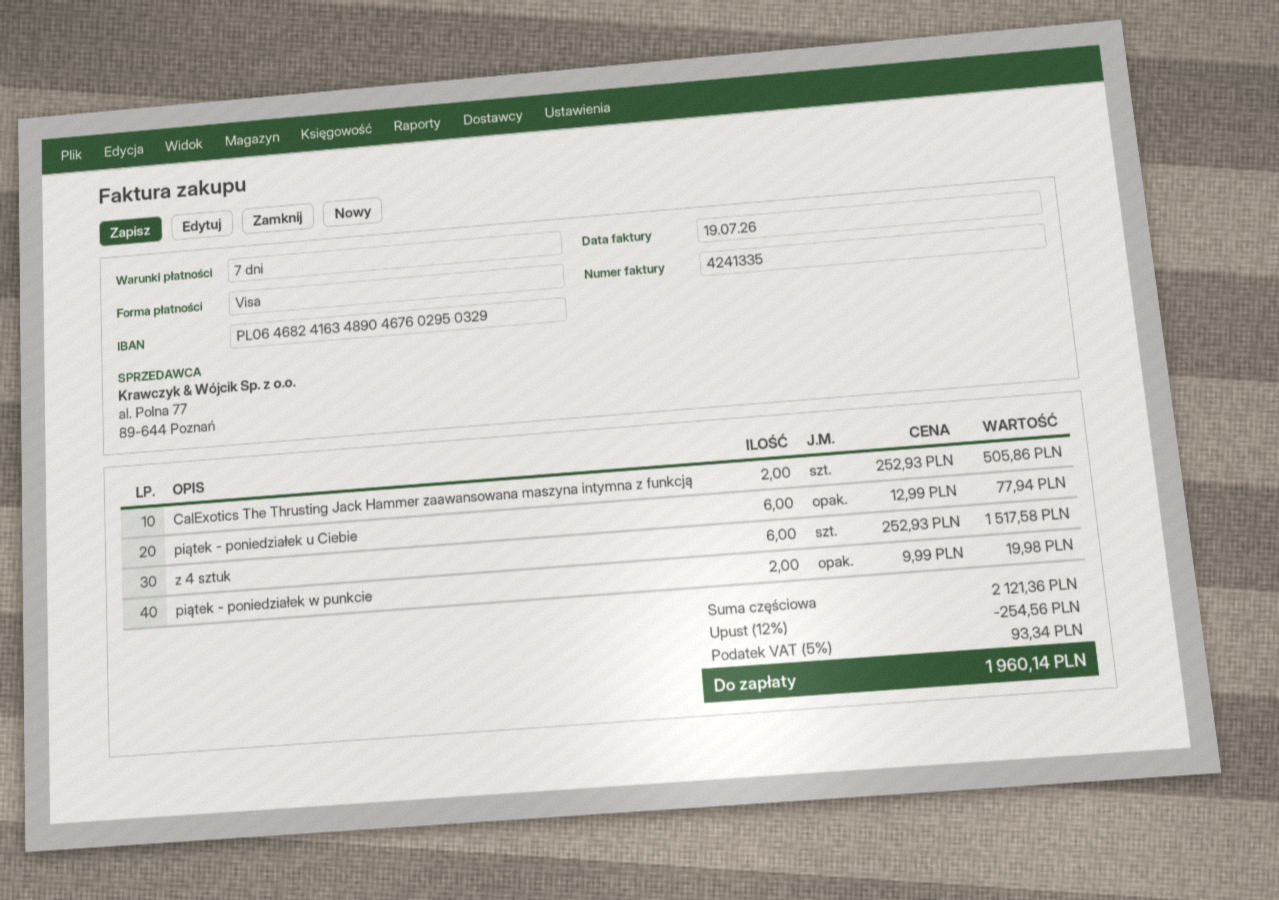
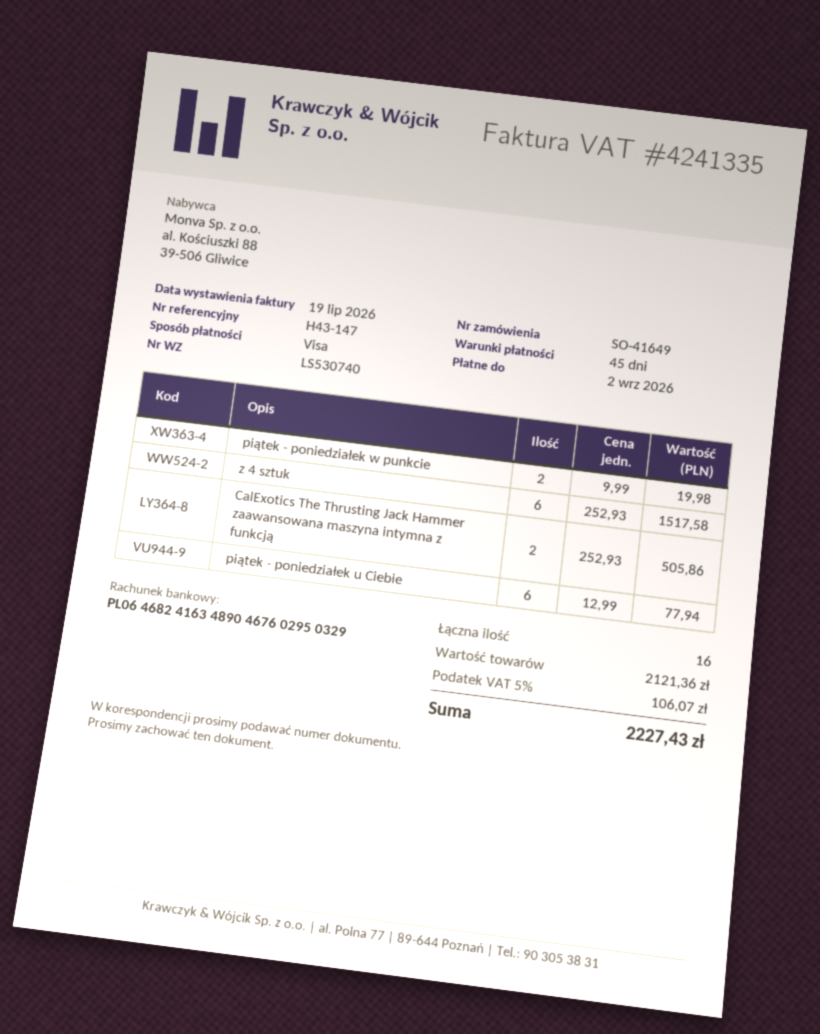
payment terms: 7 days -> 45 days
discount: 12% = 254.56 -> none
tax: 5% = 93.34 -> 5% = 106.07
total: 1960.14 -> 2227.43

